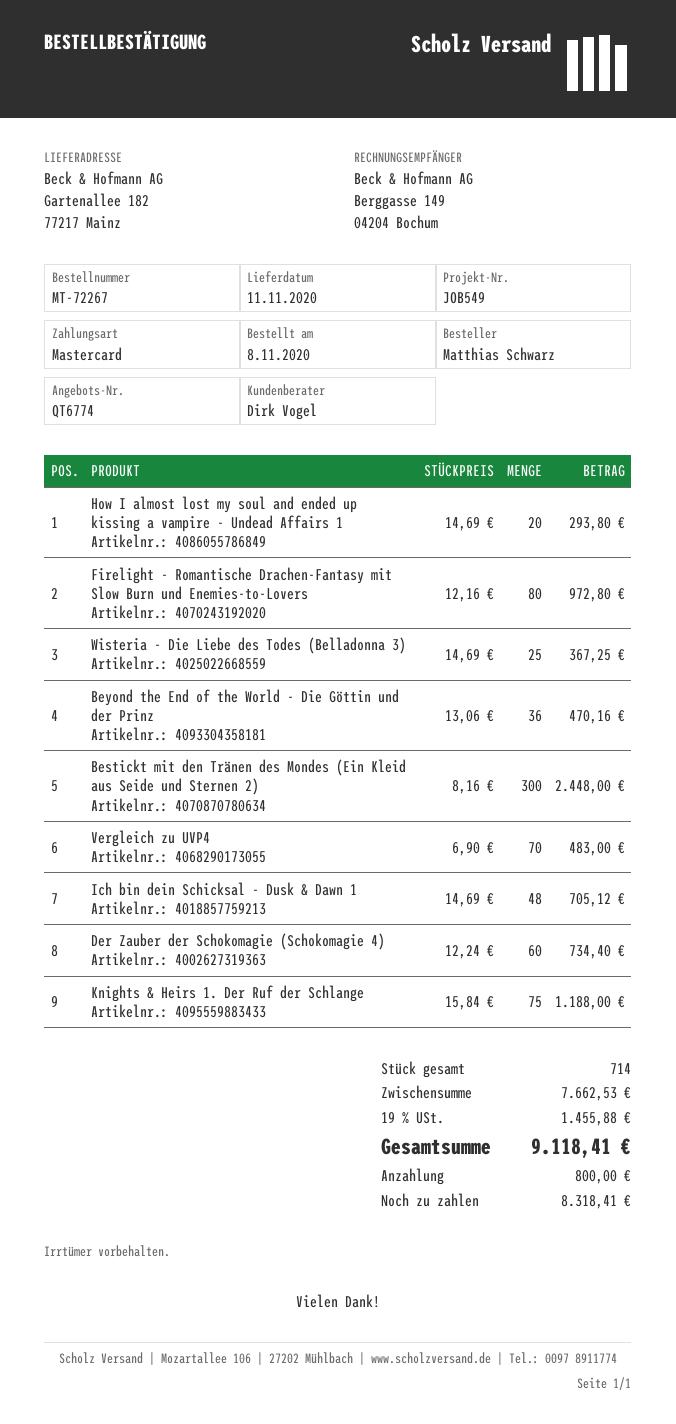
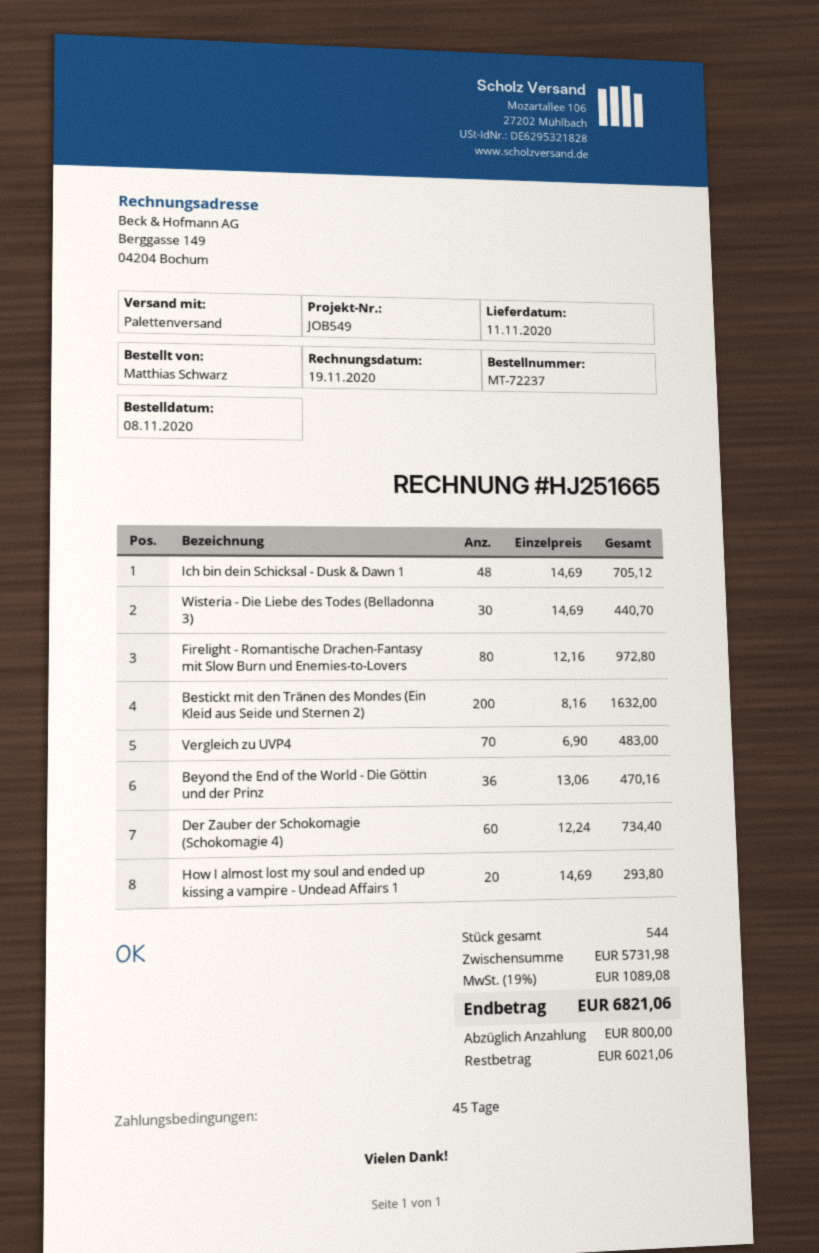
order number: MT-72267 -> MT-72237
Wisteria - Die Liebe des Todes (Belladonna 3): 25 x 14.69 = 367.25 -> 30 x 14.69 = 440.70
Bestickt mit den Tränen des Mondes (Ein Kleid aus Seide und Sternen 2): 300 x 8.16 = 2448.00 -> 200 x 8.16 = 1632.00
Knights & Heirs 1. Der Ruf der Schlange: 75 x 15.84 = 1188.00 -> none
total quantity: 714 -> 544
subtotal: 7662.53 -> 5731.98
tax: 19% = 1455.88 -> 19% = 1089.08
total: 9118.41 -> 6821.06
balance: 8318.41 -> 6021.06

